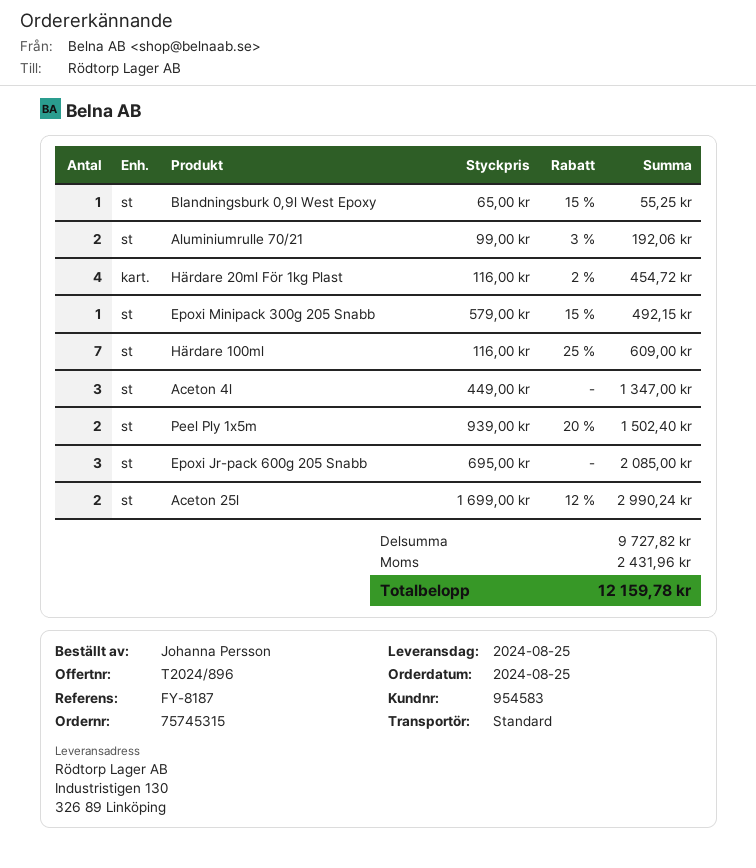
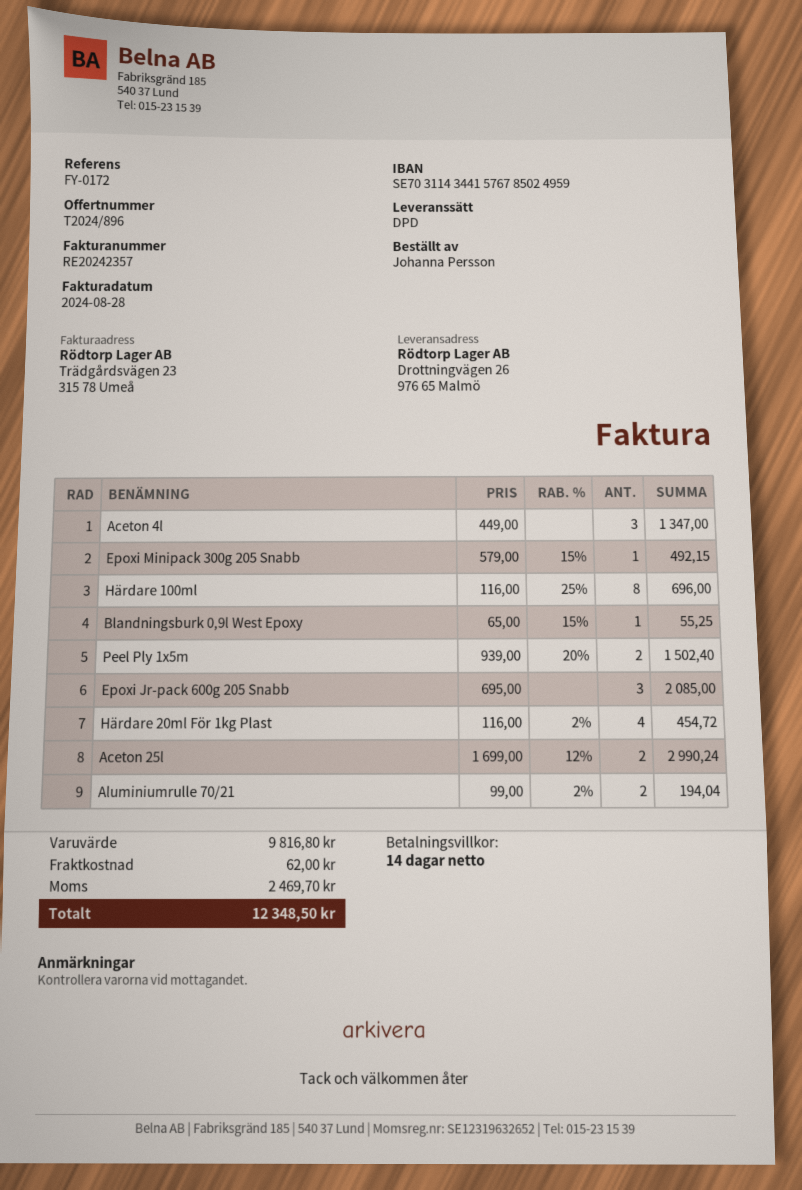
reference: FY-8187 -> FY-0172
shipping method: standard -> DPD
ship to: Industristigen 130, 326 89 Linköping -> Drottningvägen 26, 976 65 Malmö
Aluminiumrulle 70/21: 2 x 99.00 - 3% = 192.06 -> 2 x 99.00 - 2% = 194.04
Härdare 100ml: 7 x 116.00 - 25% = 609.00 -> 8 x 116.00 - 25% = 696.00
subtotal: 9727.82 -> 9816.80
shipping: none -> 62.00
tax: 2431.96 -> 2469.70
total: 12159.78 -> 12348.50

